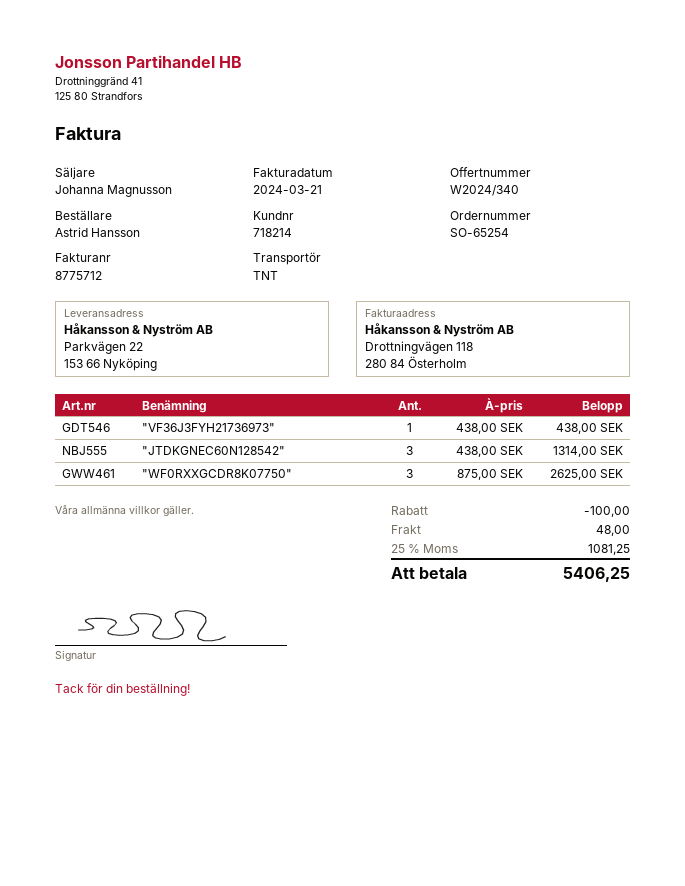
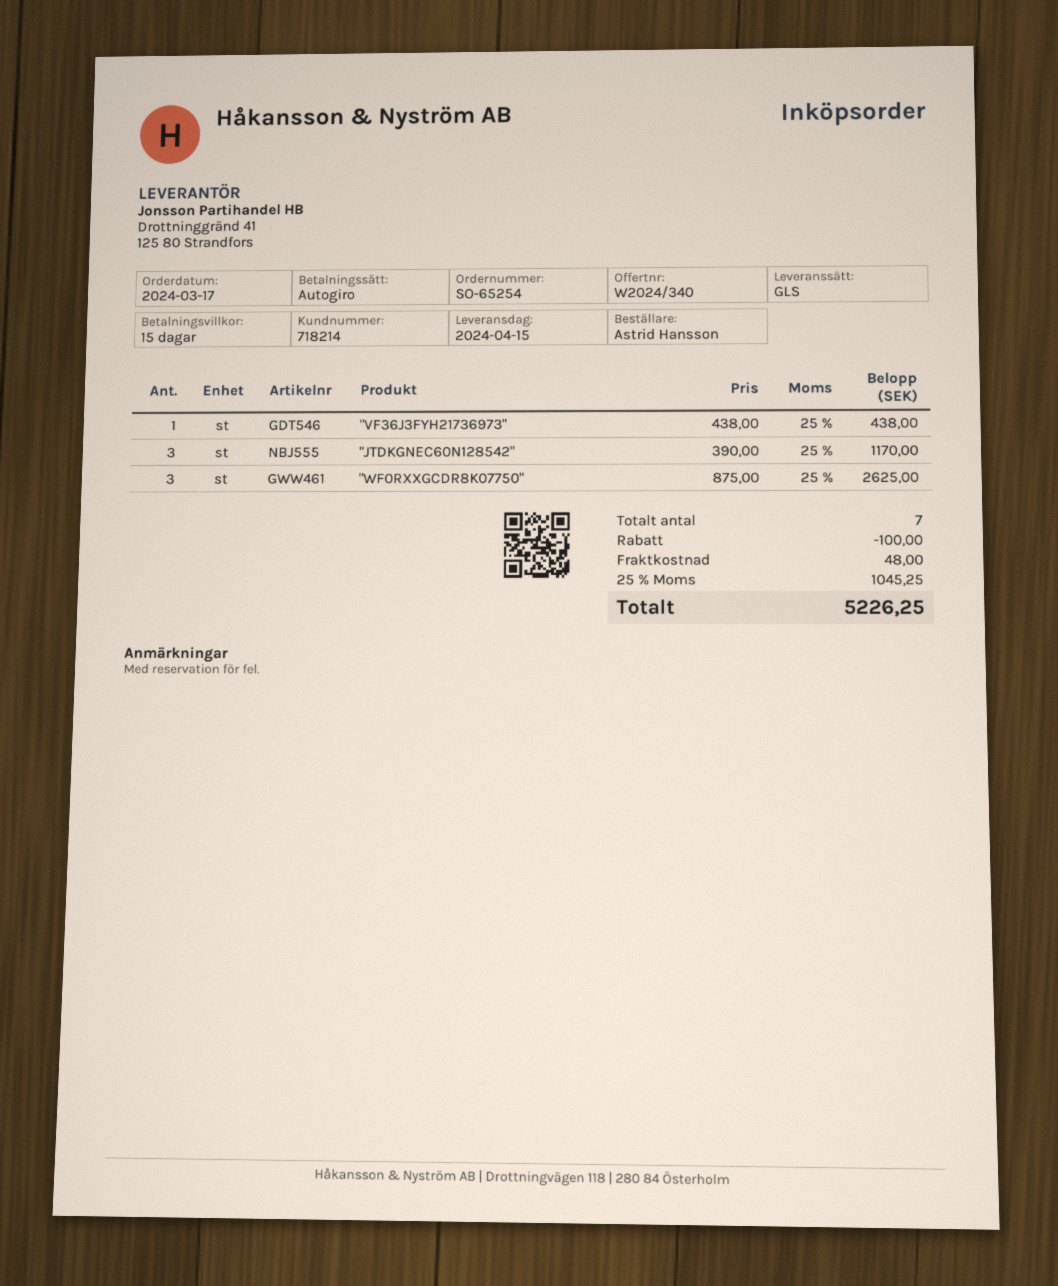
shipping method: TNT -> GLS
"JTDKGNEC60N128542": 3 x 438.00 = 1314.00 -> 3 x 390.00 = 1170.00
tax: 25% = 1081.25 -> 25% = 1045.25
total: 5406.25 -> 5226.25

